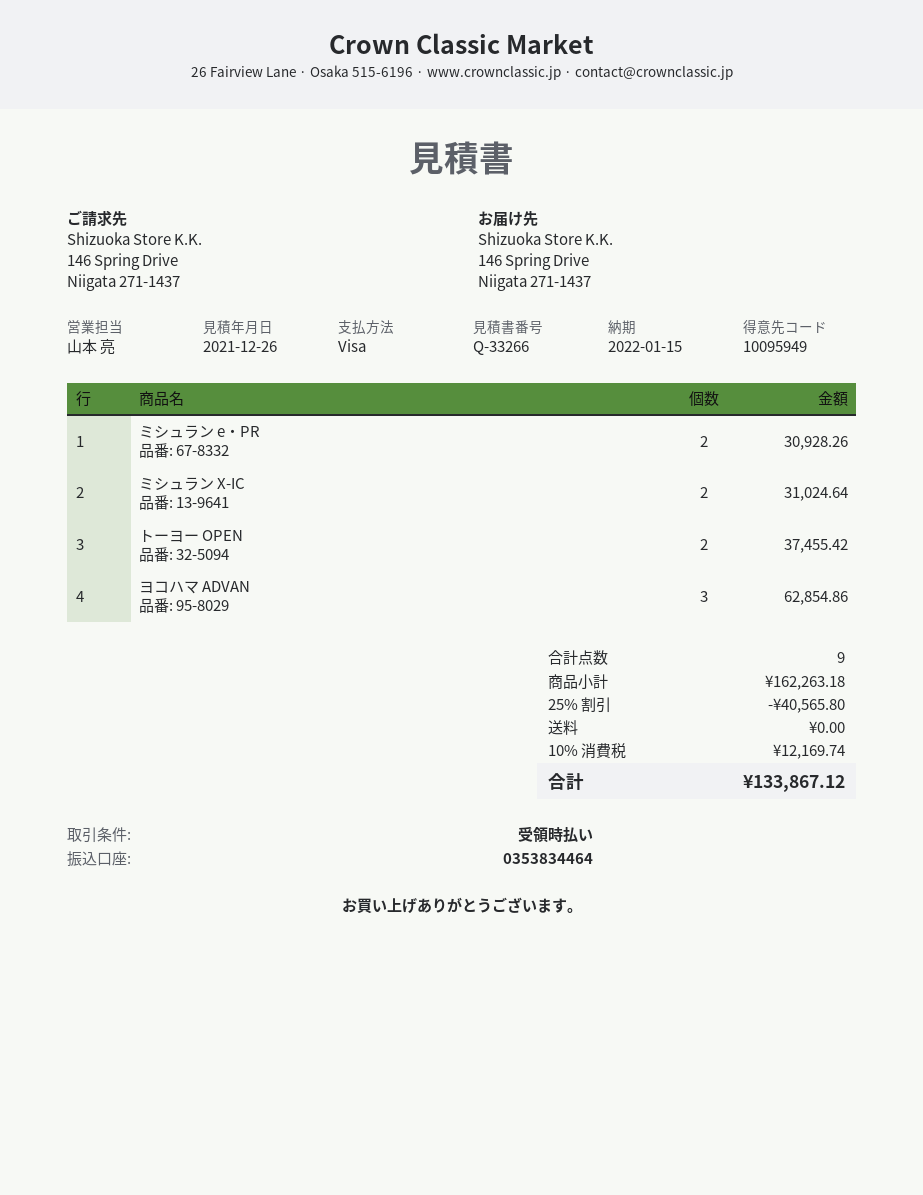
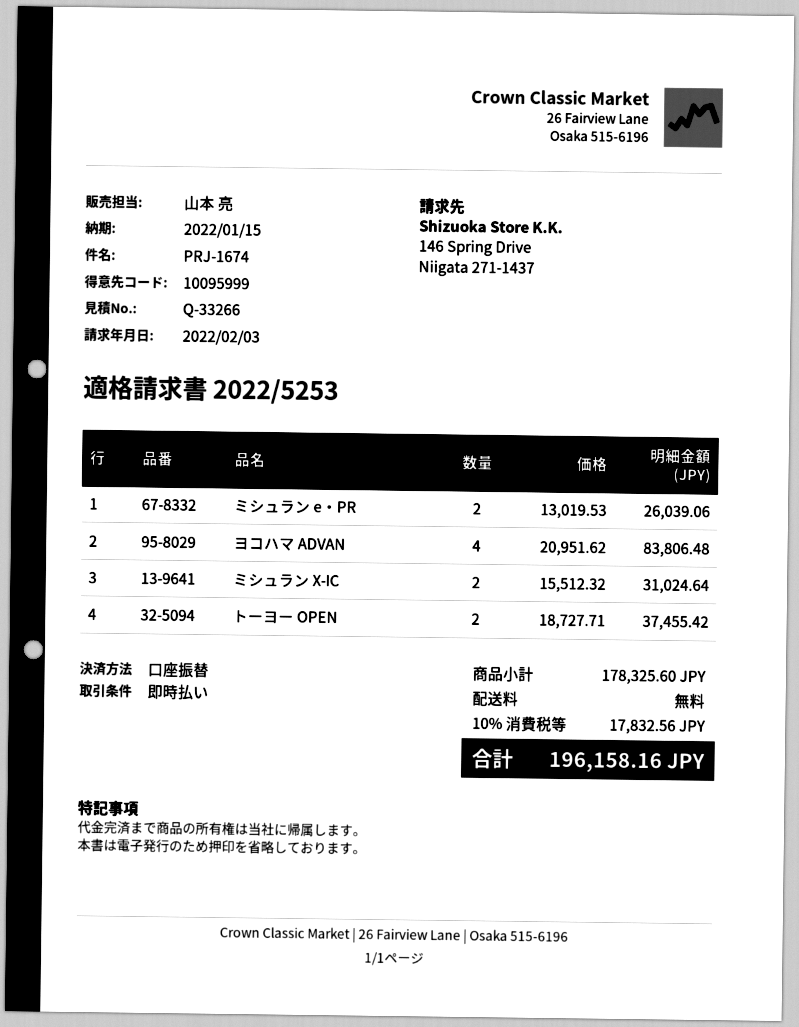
customer number: 10095949 -> 10095999
payment method: Visa -> direct debit
ミシュラン e・PR: 2 for 30928.26 -> 2 for 26039.06
ヨコハマ ADVAN: 3 for 62854.86 -> 4 for 83806.48
subtotal: 162263.18 -> 178325.60
discount: 25% = 40565.80 -> none
tax: 10% = 12169.74 -> 10% = 17832.56
total: 133867.12 -> 196158.16

